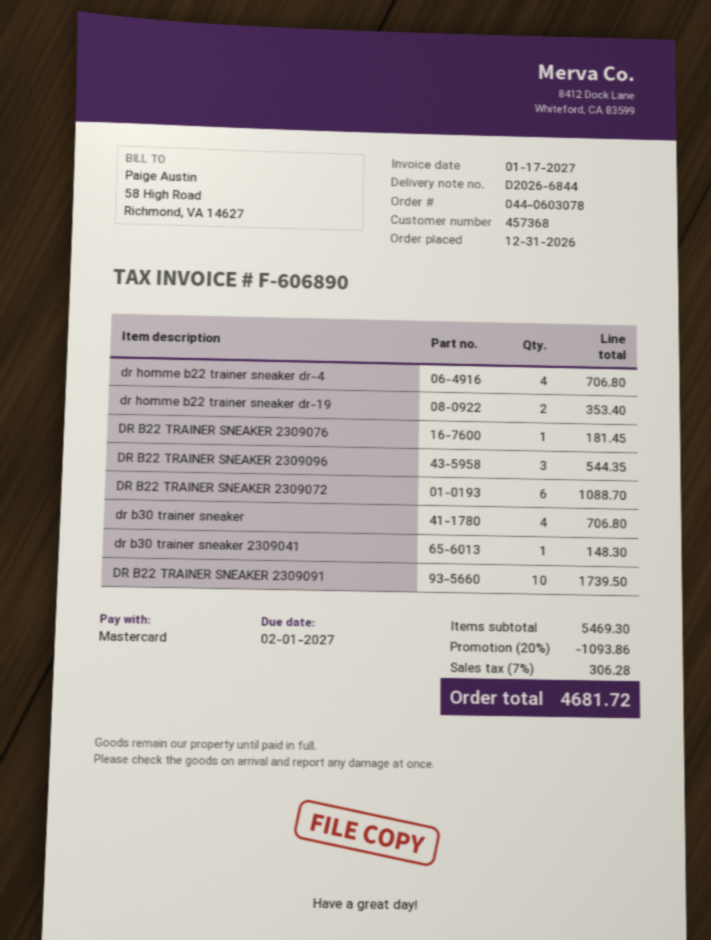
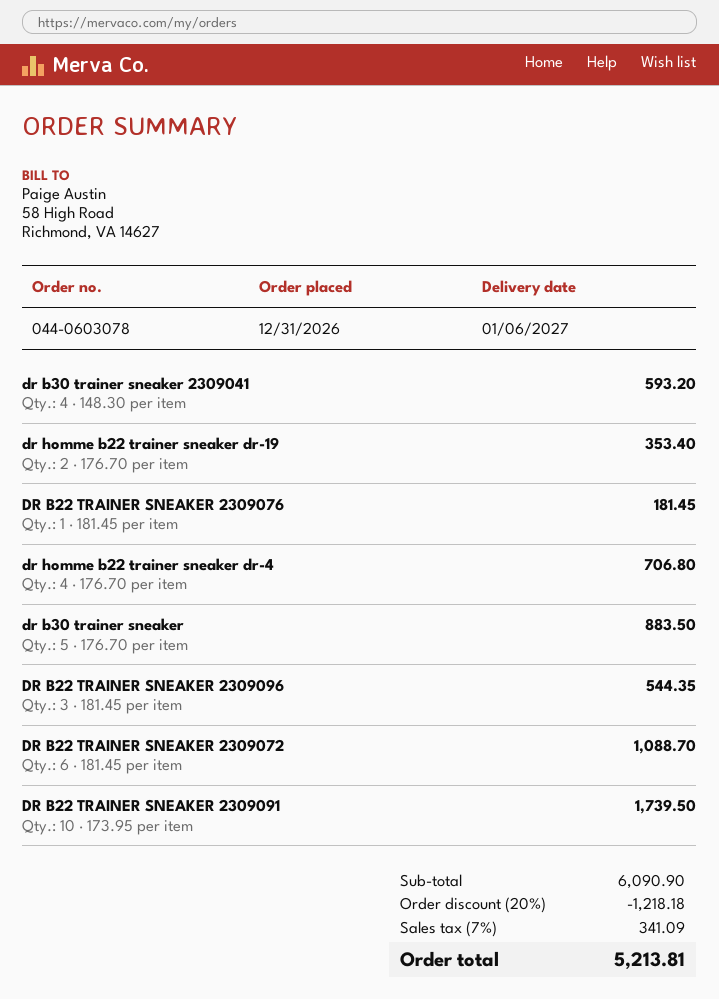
dr b30 trainer sneaker: 4 for 706.80 -> 5 for 883.50
dr b30 trainer sneaker 2309041: 1 for 148.30 -> 4 for 593.20
subtotal: 5469.30 -> 6090.90
discount: 20% = 1093.86 -> 20% = 1218.18
tax: 7% = 306.28 -> 7% = 341.09
total: 4681.72 -> 5213.81

